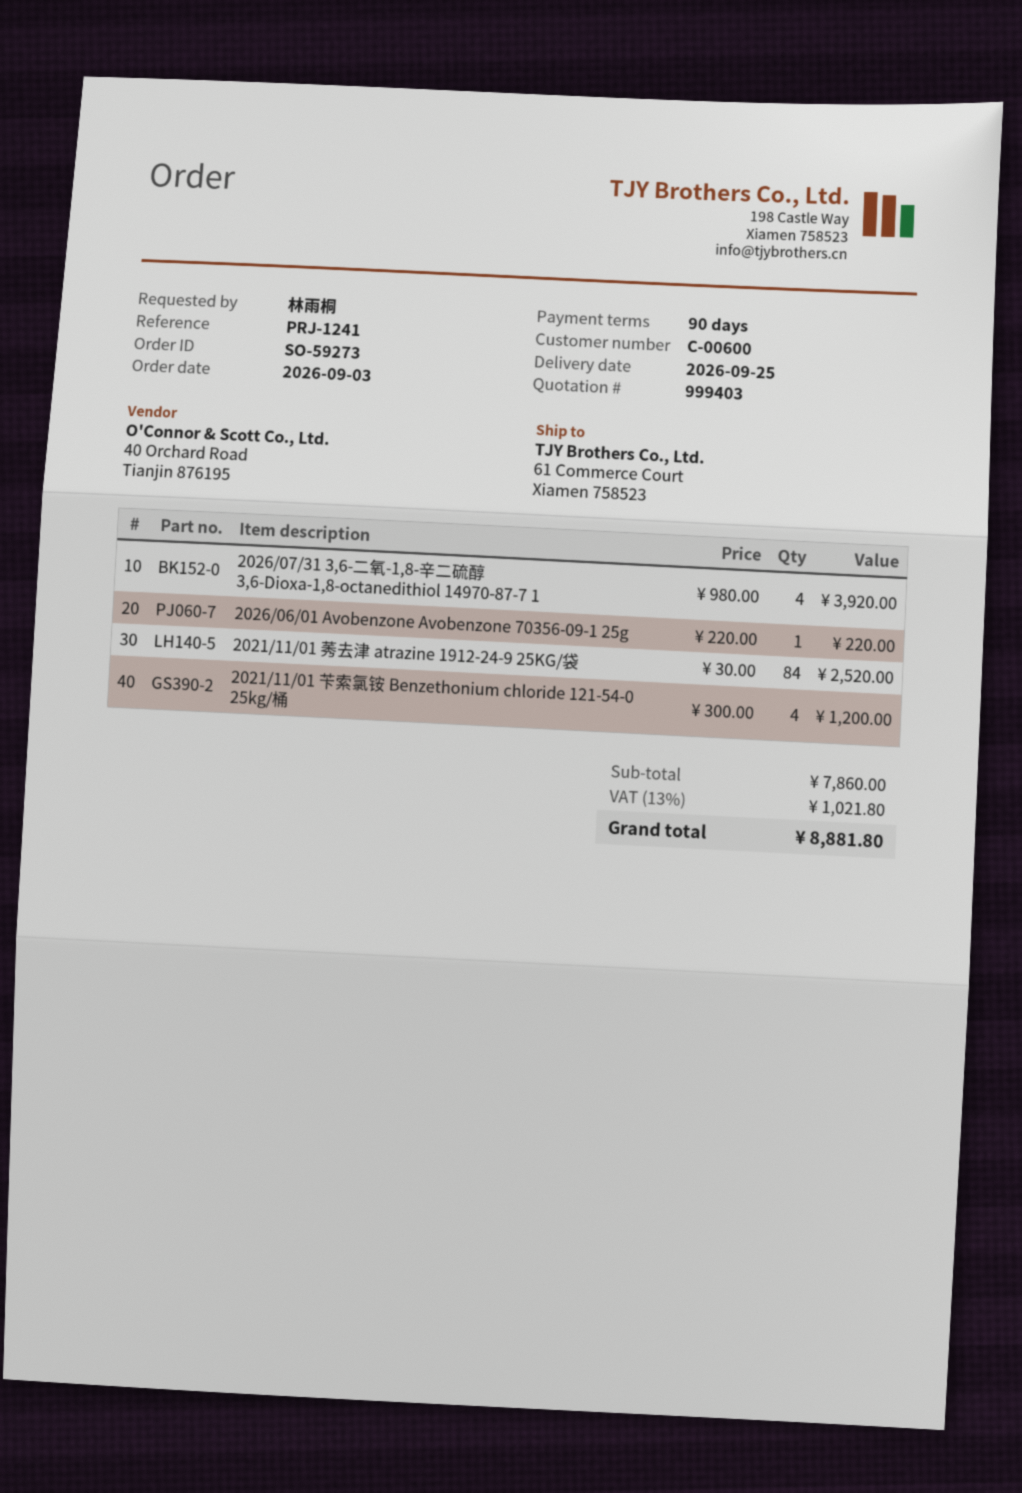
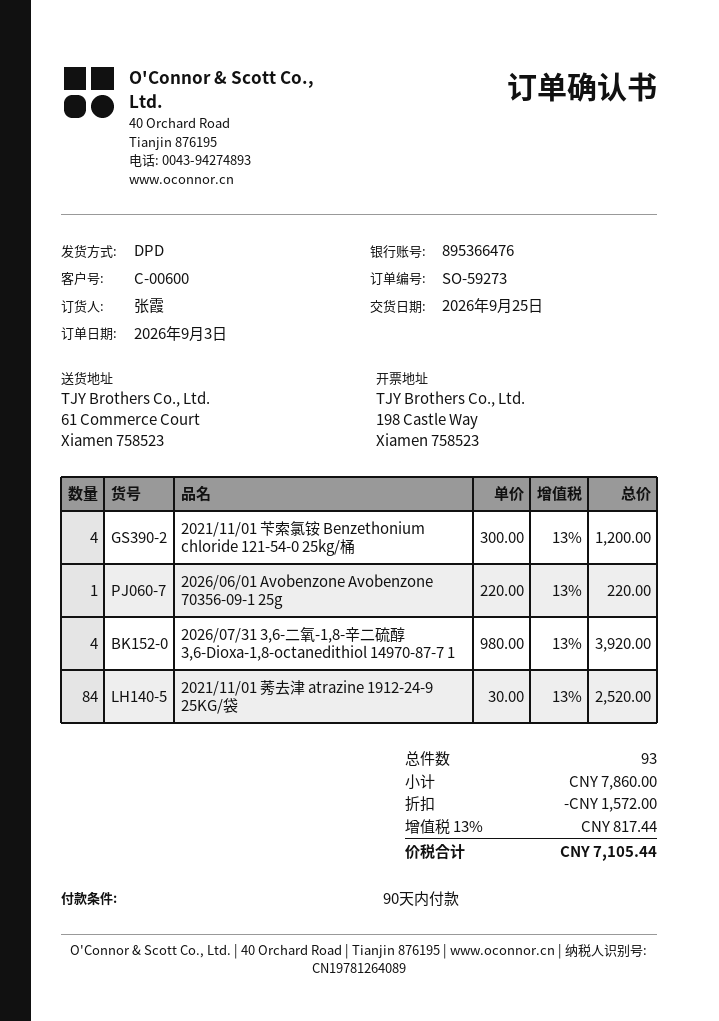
ordered by: 林雨桐 -> 张霞
discount: none -> 1572.00
tax: 13% = 1021.80 -> 13% = 817.44
total: 8881.80 -> 7105.44

